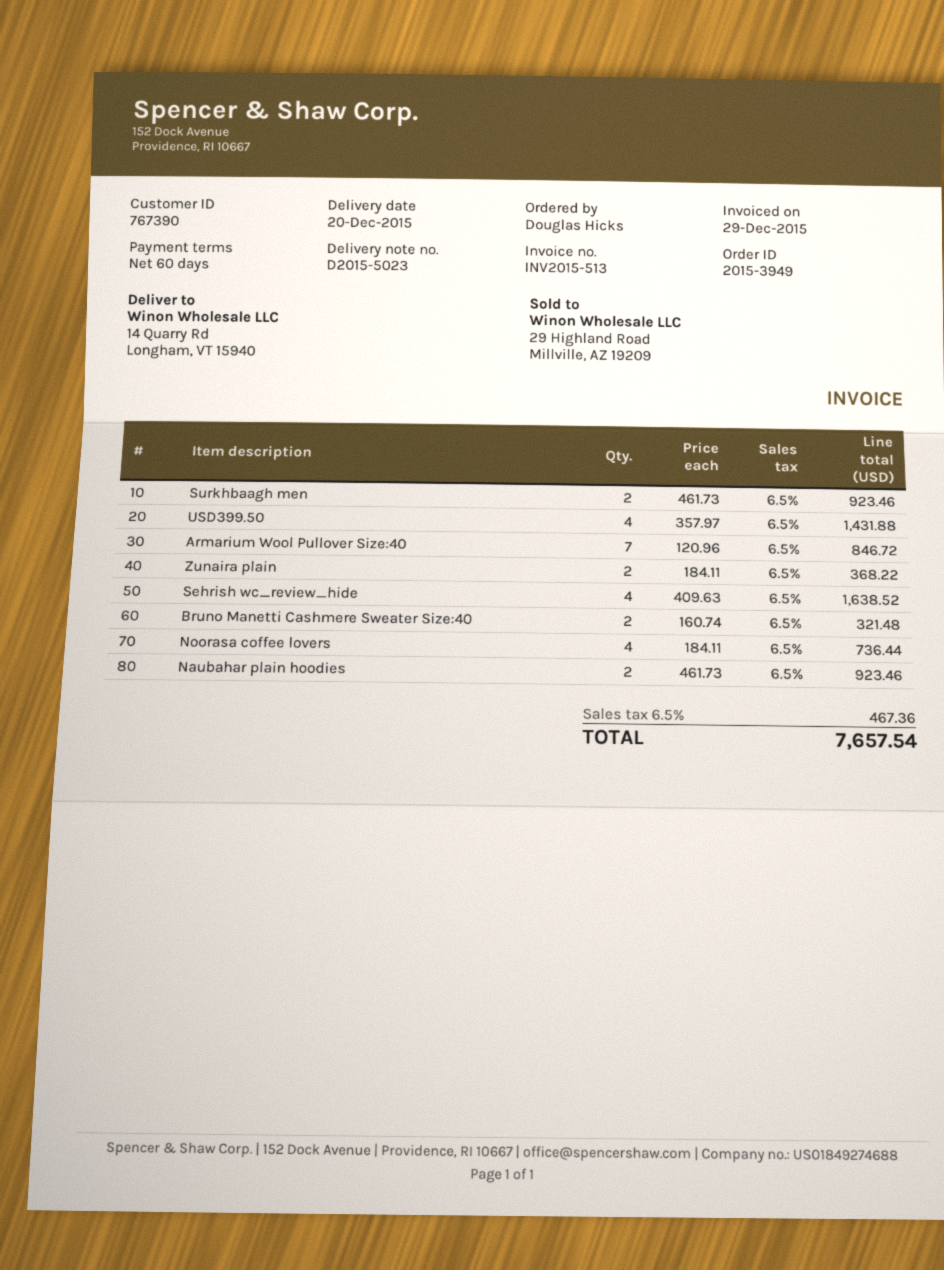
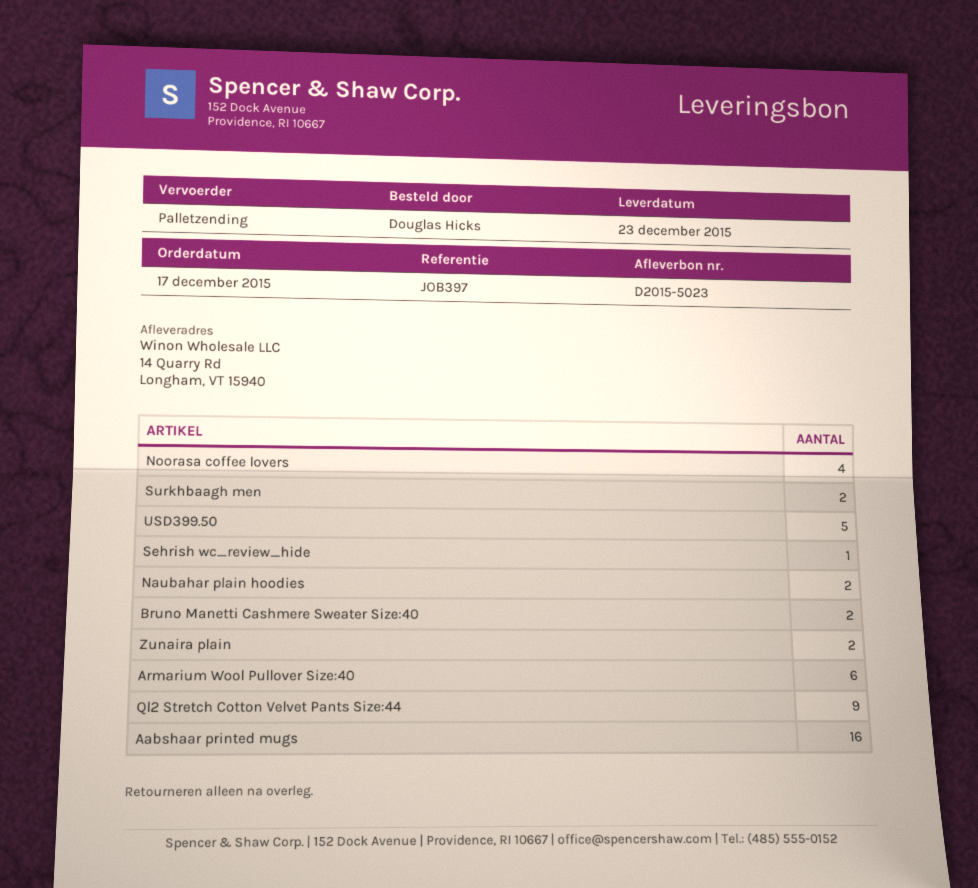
delivery date: 2015-12-20 -> 2015-12-23
USD399.50: 4 -> 5
Armarium Wool Pullover Size:40: 7 -> 6
Sehrish wc_review_hide: 4 -> 1
Ql2 Stretch Cotton Velvet Pants Size:44: none -> 9
Aabshaar printed mugs: none -> 16

